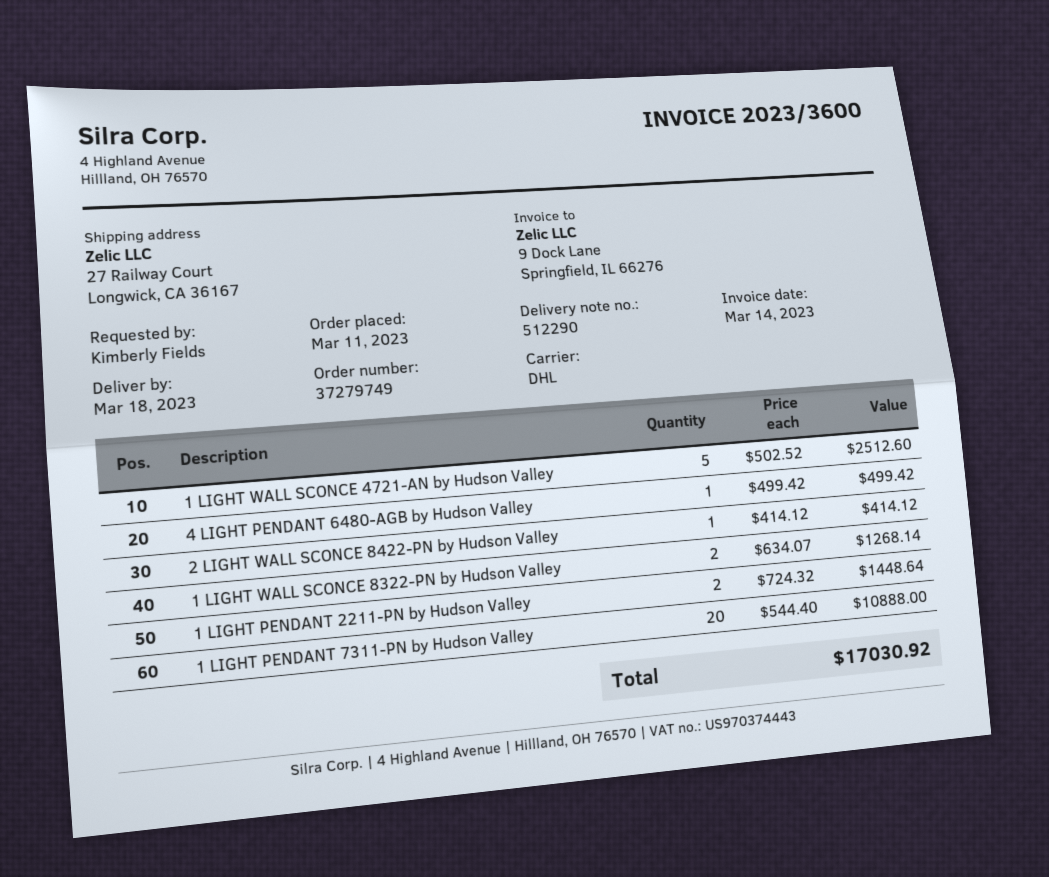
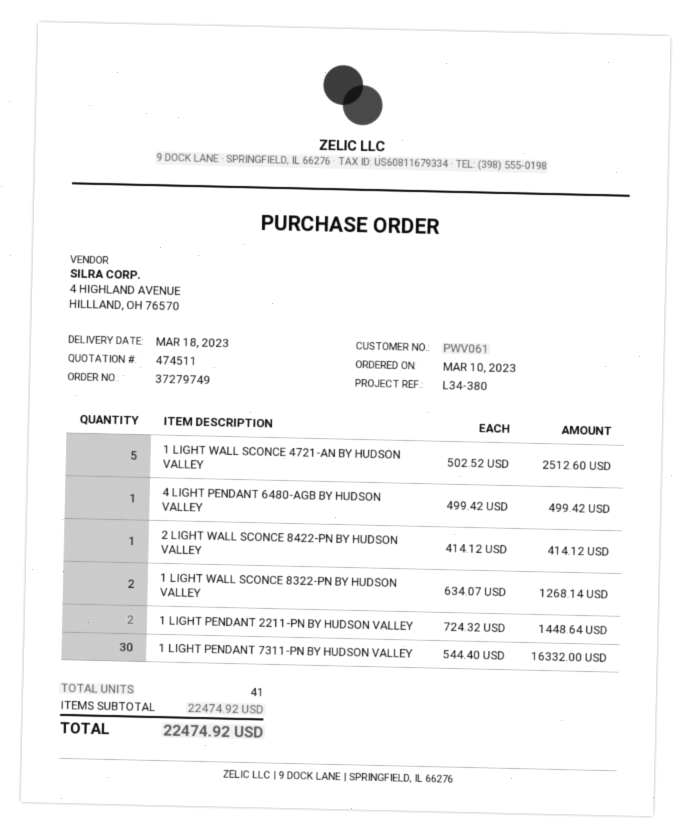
order date: 2023-03-11 -> 2023-03-10
1 LIGHT PENDANT 7311-PN by Hudson Valley: 20 x 544.40 = 10888.00 -> 30 x 544.40 = 16332.00
total: 17030.92 -> 22474.92

